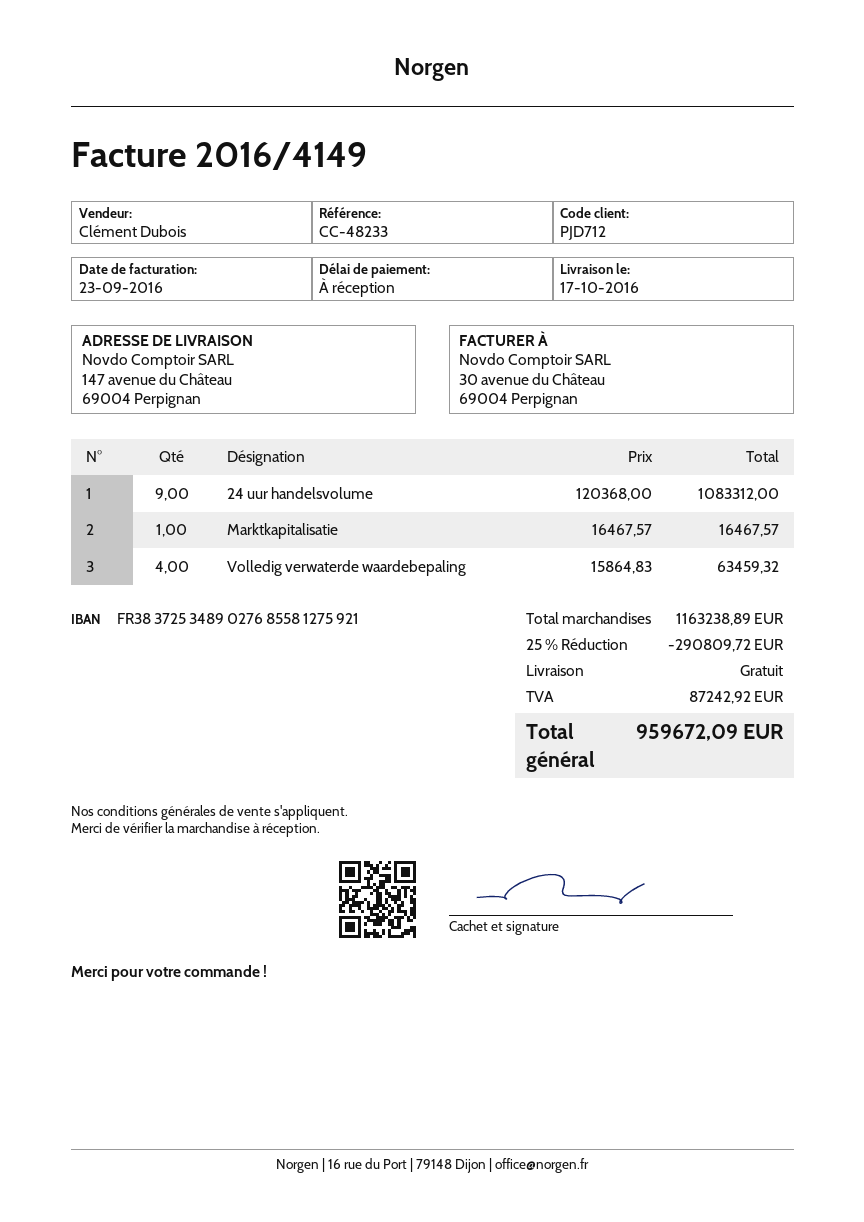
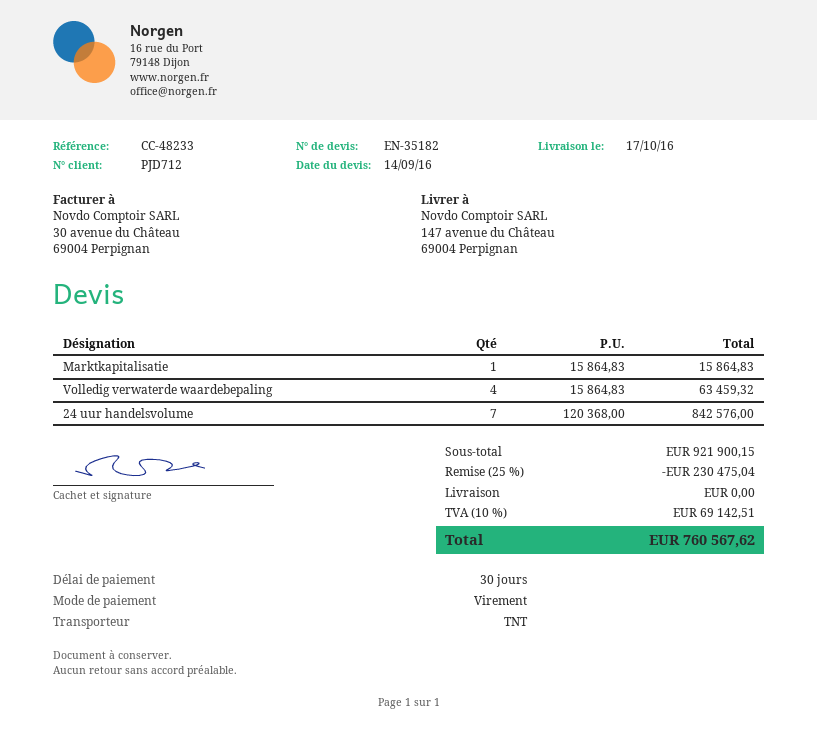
payment terms: on receipt -> 30 days
24 uur handelsvolume: 9 x 120368.00 = 1083312.00 -> 7 x 120368.00 = 842576.00
Marktkapitalisatie: 1 x 16467.57 = 16467.57 -> 1 x 15864.83 = 15864.83
subtotal: 1163238.89 -> 921900.15
discount: 25% = 290809.72 -> 25% = 230475.04
tax: 87242.92 -> 69142.51
total: 959672.09 -> 760567.62

